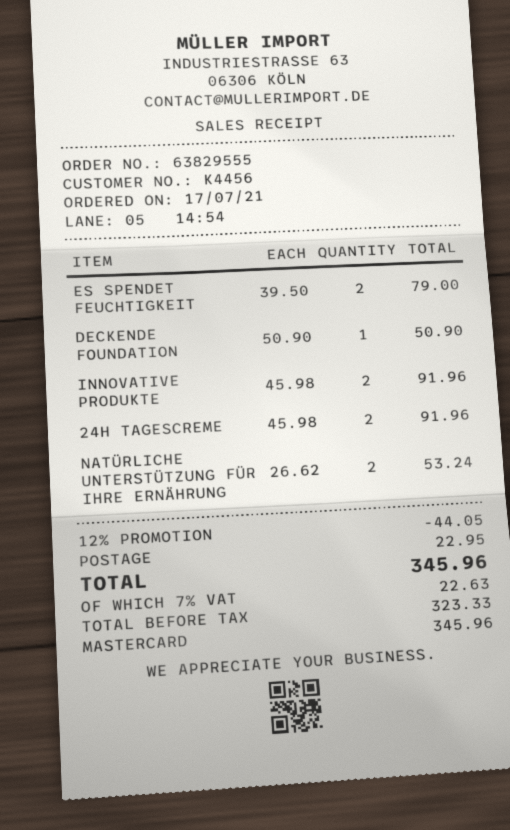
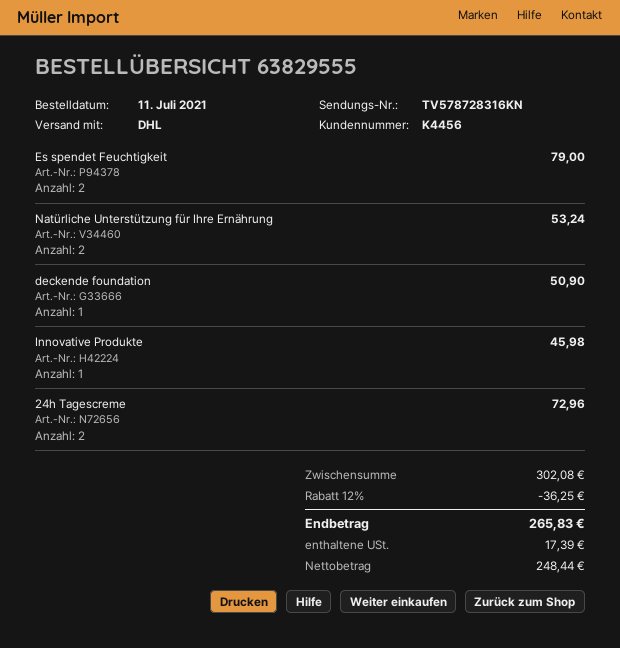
order date: 2021-07-17 -> 2021-07-11
INNOVATIVE PRODUKTE: 2 for 91.96 -> 1 for 45.98
24H TAGESCREME: 2 for 91.96 -> 2 for 72.96
discount: 12% = 44.05 -> 12% = 36.25
shipping: 22.95 -> none
net: 323.33 -> 248.44
tax: 22.63 -> 17.39
total: 345.96 -> 265.83

